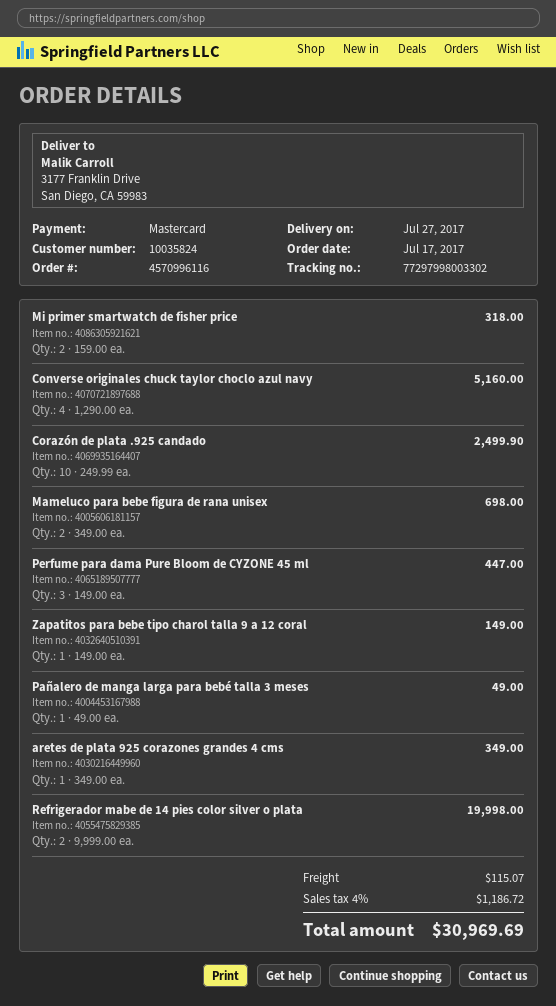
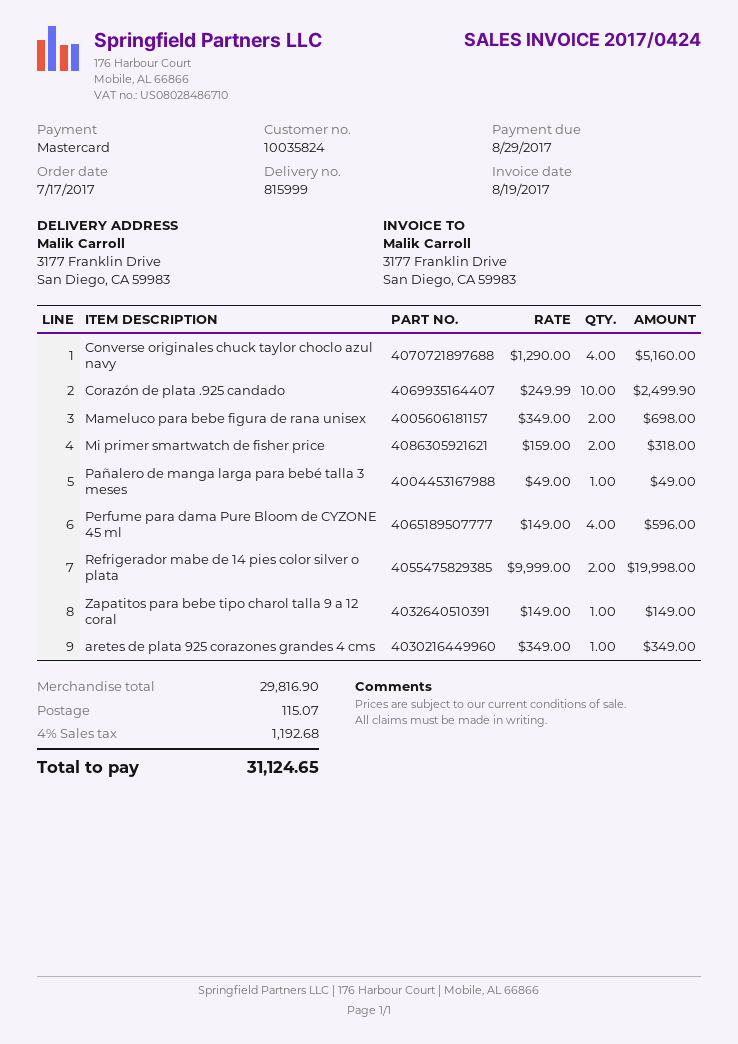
Perfume para dama Pure Bloom de CYZONE 45 ml: 3 x 149.00 = 447.00 -> 4 x 149.00 = 596.00
tax: 4% = 1186.72 -> 4% = 1192.68
total: 30969.69 -> 31124.65

